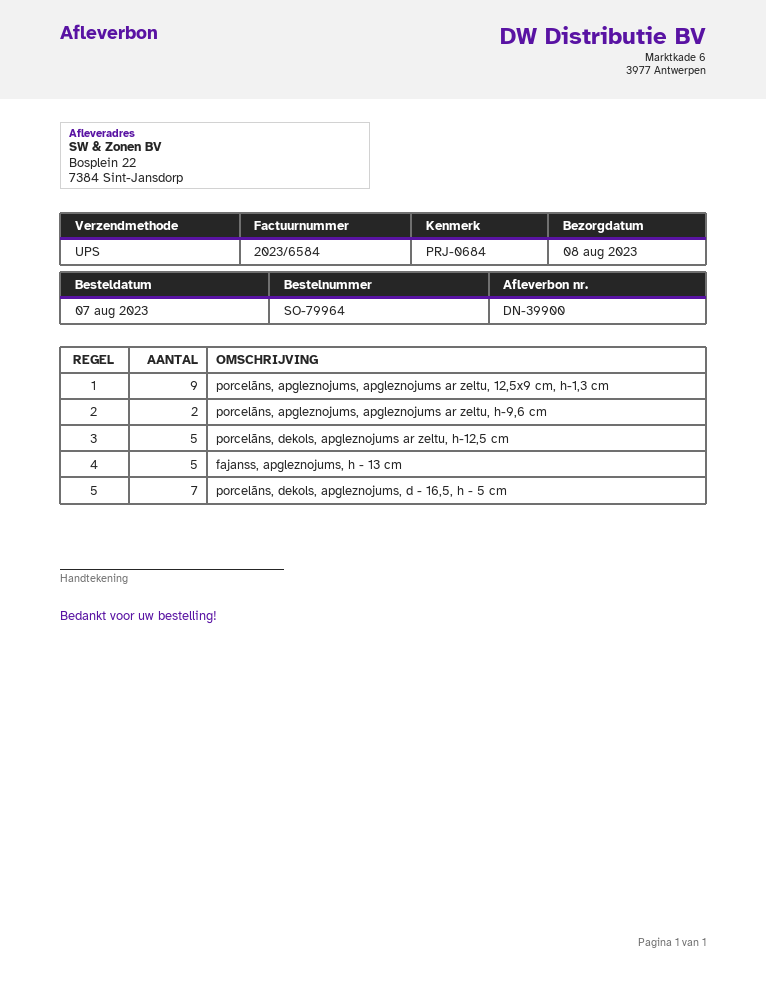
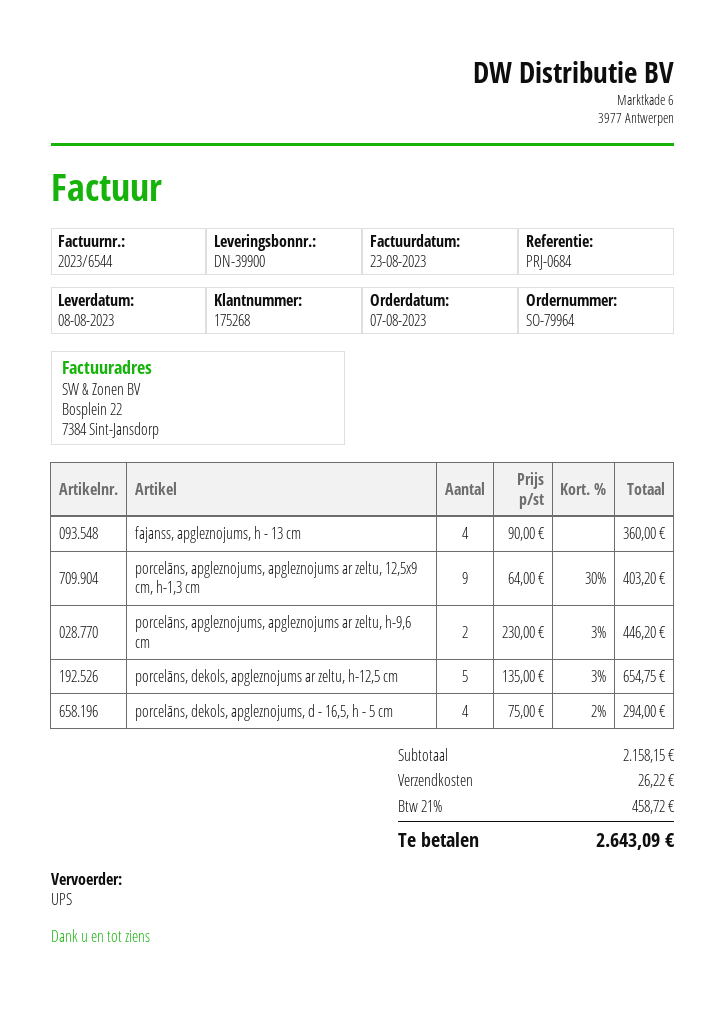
invoice number: 2023/6584 -> 2023/6544
fajanss, apgleznojums, h - 13 cm: 5 -> 4
porcelāns, dekols, apgleznojums, d - 16,5, h - 5 cm: 7 -> 4

